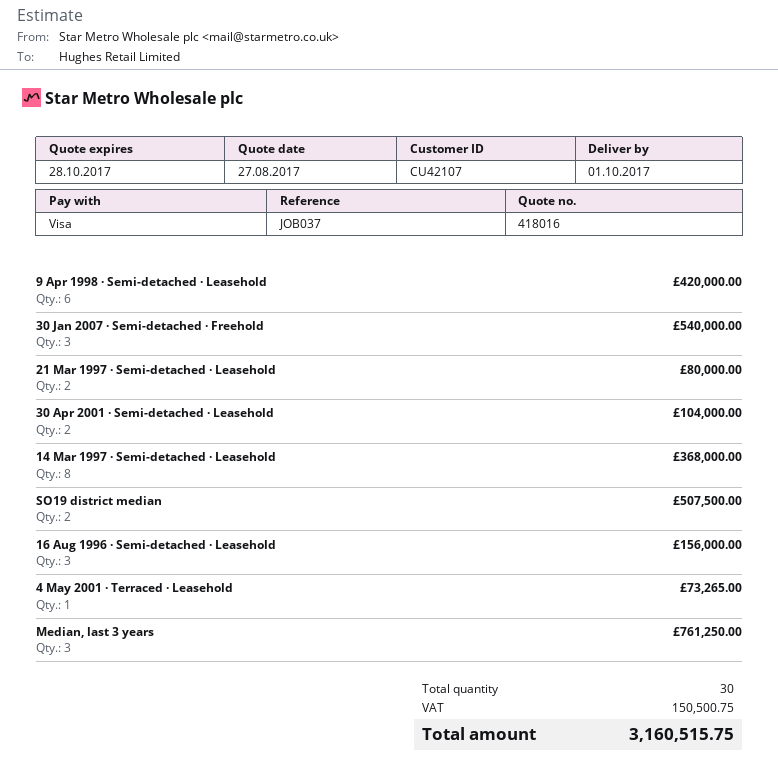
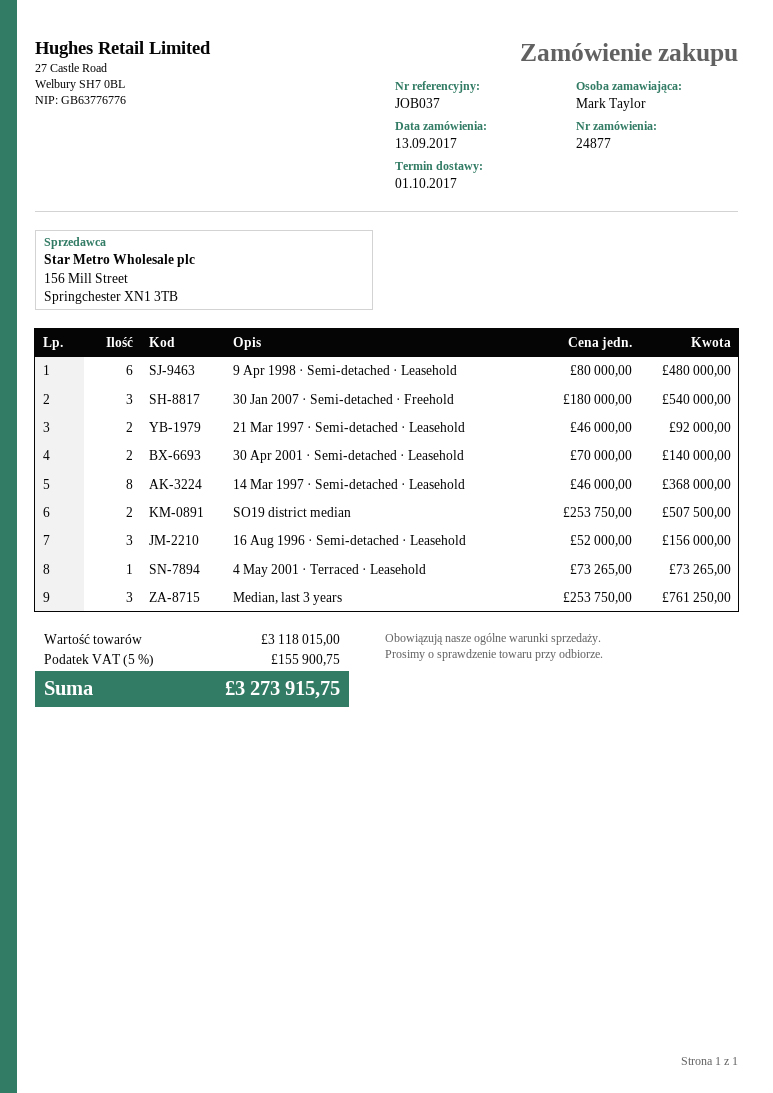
9 Apr 1998 · Semi-detached · Leasehold: 6 for 420000.00 -> 6 for 480000.00
21 Mar 1997 · Semi-detached · Leasehold: 2 for 80000.00 -> 2 for 92000.00
30 Apr 2001 · Semi-detached · Leasehold: 2 for 104000.00 -> 2 for 140000.00
tax: 150500.75 -> 155900.75
total: 3160515.75 -> 3273915.75

